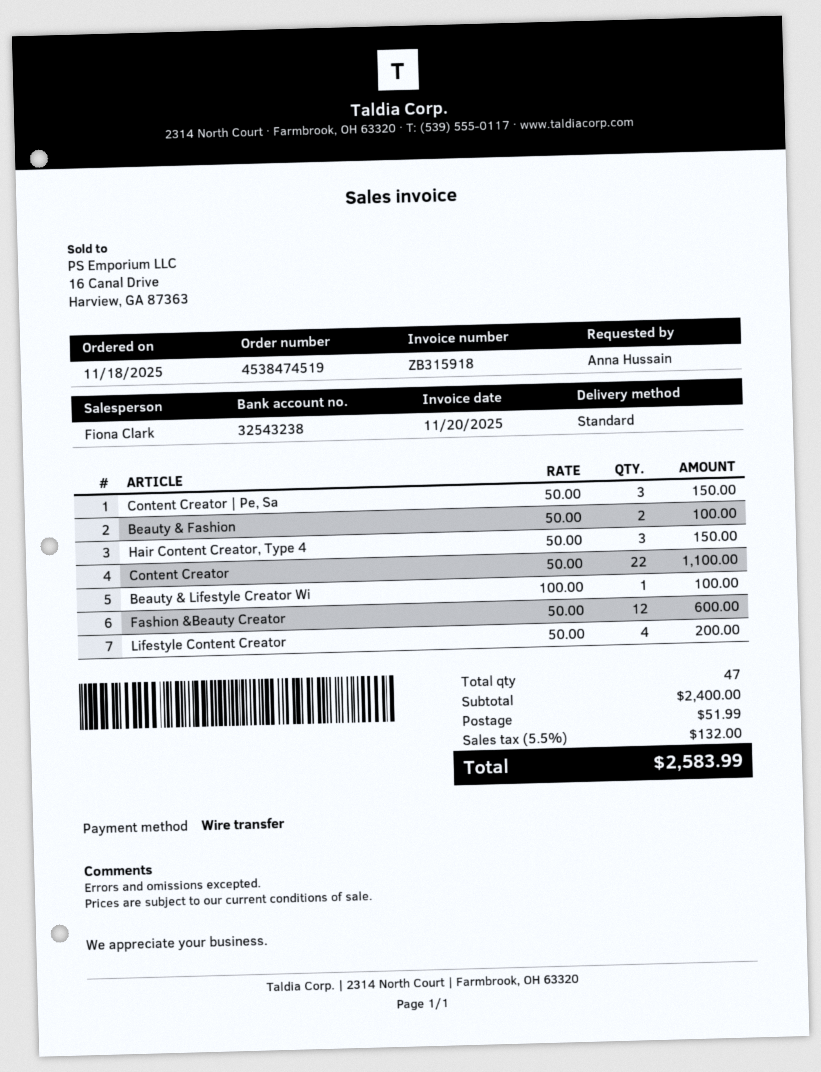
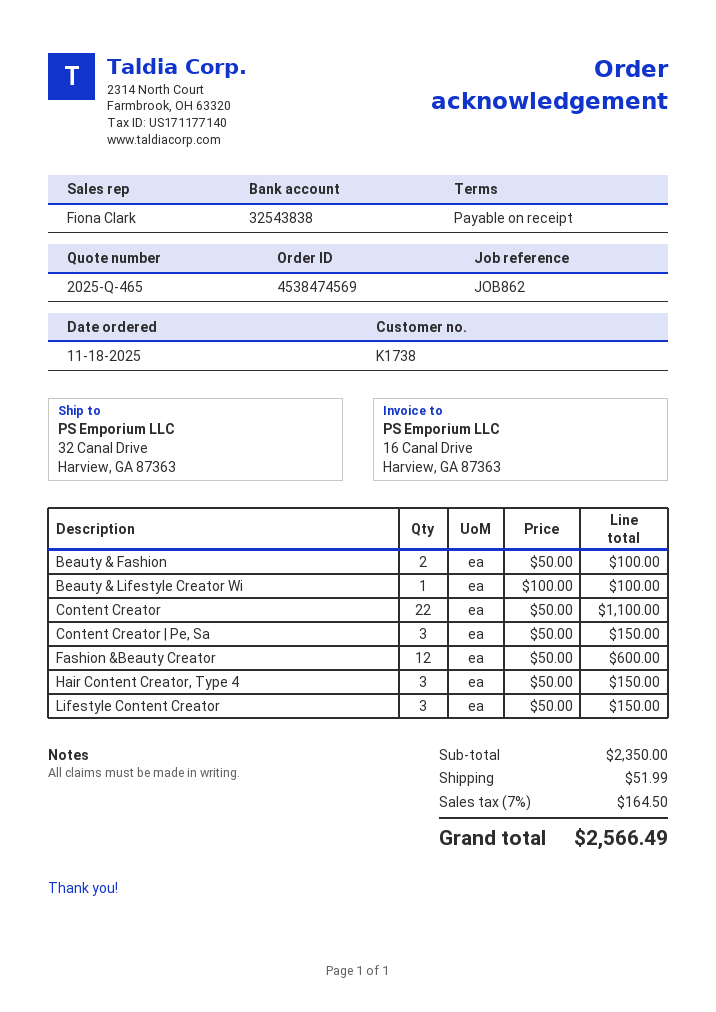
order number: 4538474519 -> 4538474569
bank account: 32543238 -> 32543838
Lifestyle Content Creator: 4 x 50.00 = 200.00 -> 3 x 50.00 = 150.00
subtotal: 2400.00 -> 2350.00
tax: 5.5% = 132.00 -> 7% = 164.50
total: 2583.99 -> 2566.49

